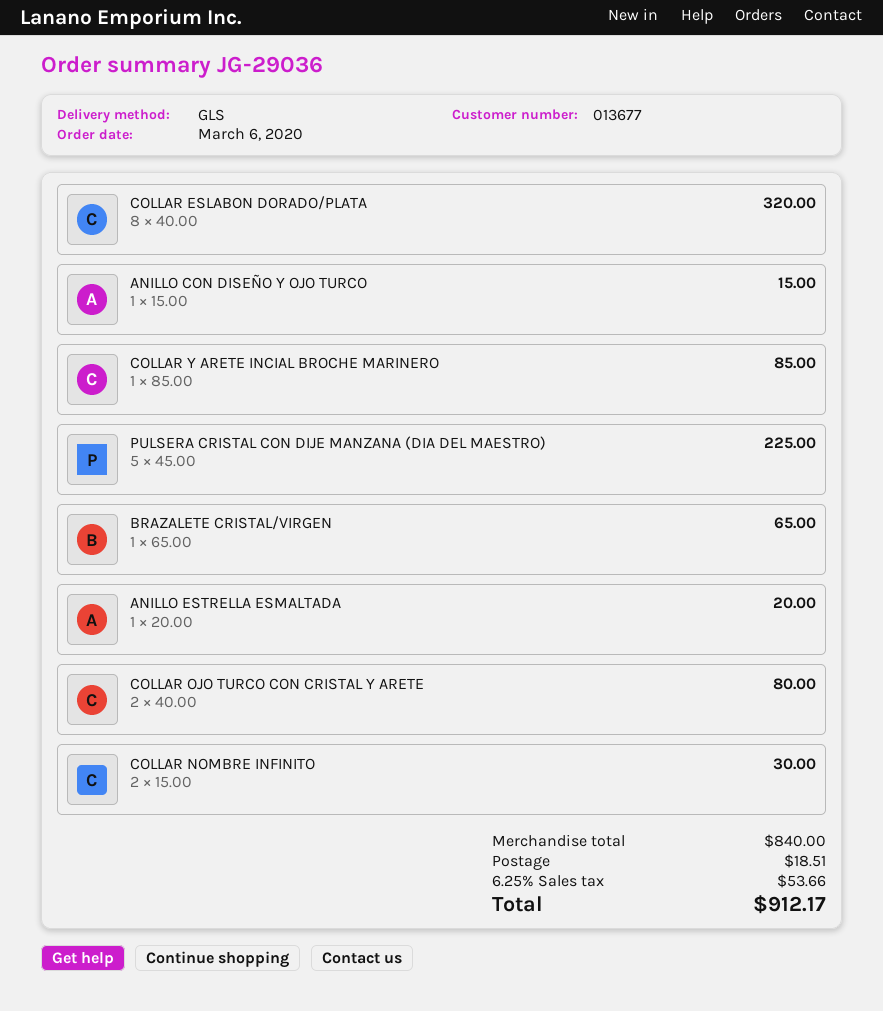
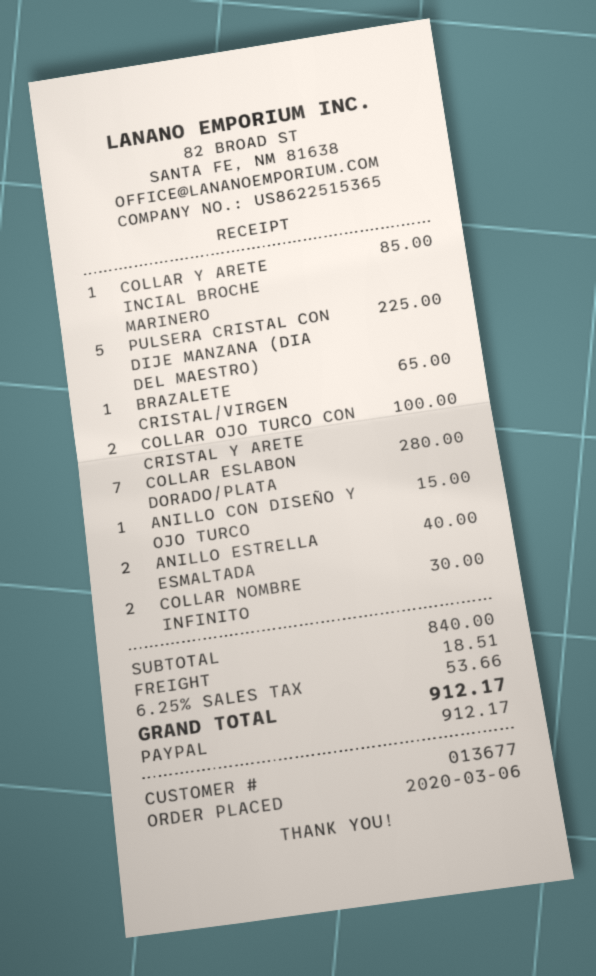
COLLAR ESLABON DORADO/PLATA: 8 for 320.00 -> 7 for 280.00
ANILLO ESTRELLA ESMALTADA: 1 for 20.00 -> 2 for 40.00
COLLAR OJO TURCO CON CRISTAL Y ARETE: 2 for 80.00 -> 2 for 100.00

